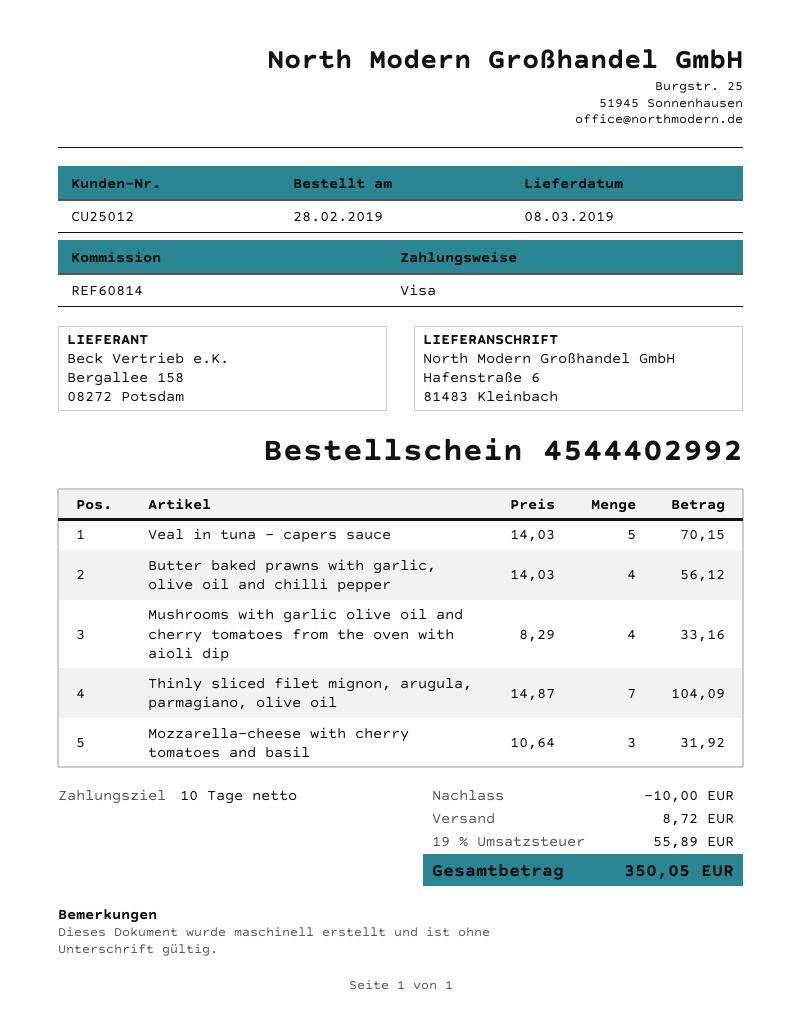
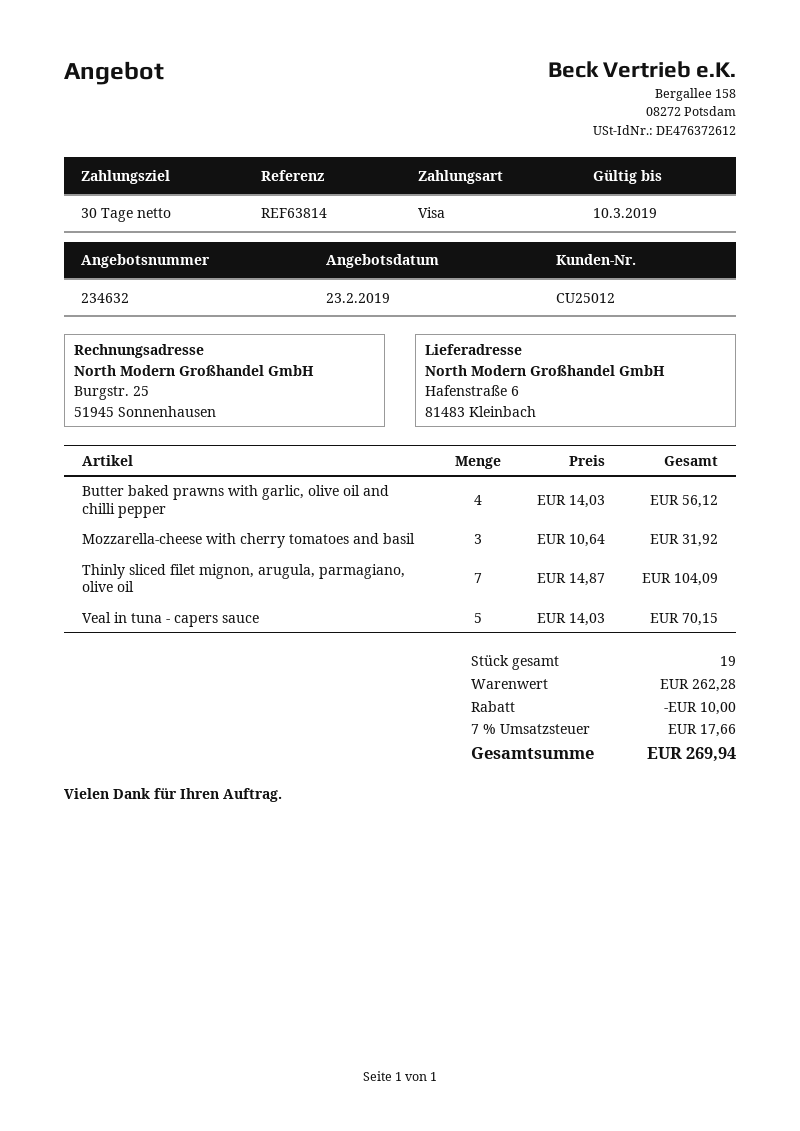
payment terms: 10 days -> 30 days
reference: REF60814 -> REF63814
Mushrooms with garlic olive oil and cherry tomatoes from the oven with aioli dip: 4 x 8.29 = 33.16 -> none
shipping: 8.72 -> none
tax: 19% = 55.89 -> 7% = 17.66
total: 350.05 -> 269.94

